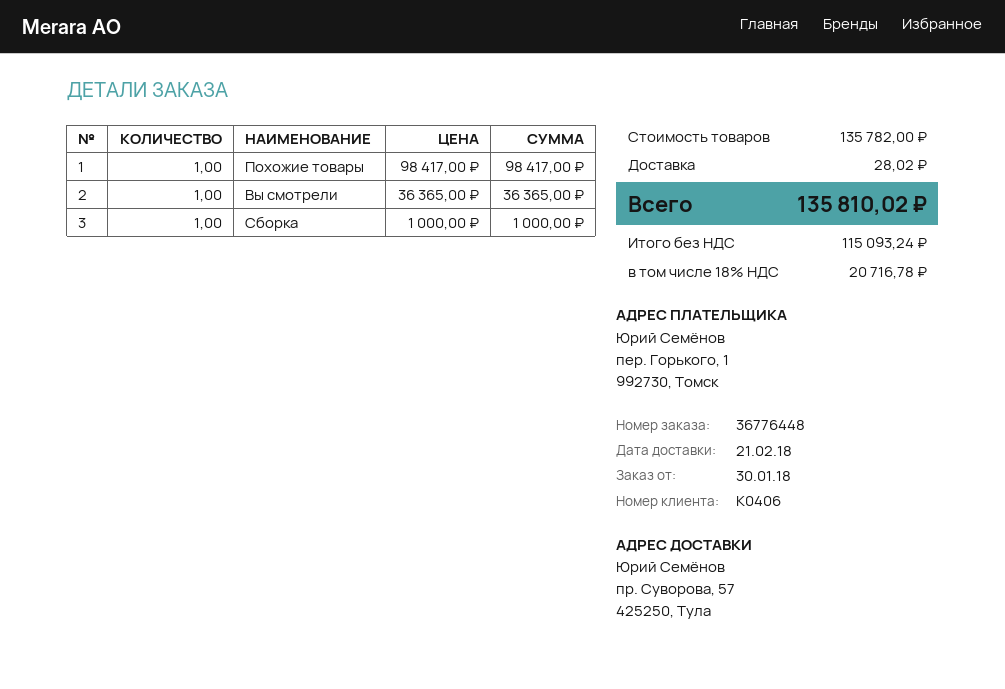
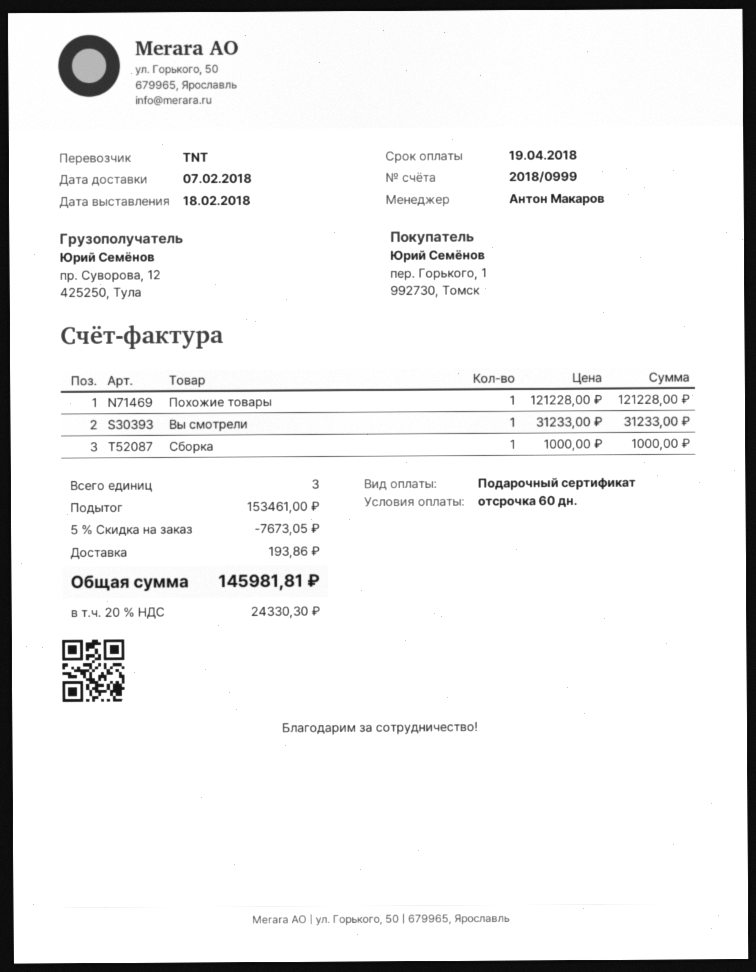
delivery date: 2018-02-21 -> 2018-02-07
ship to: пр. Суворова, 57, 425250, Тула -> пр. Суворова, 12, 425250, Тула
Похожие товары: 1 x 98417.00 = 98417.00 -> 1 x 121228.00 = 121228.00
Вы смотрели: 1 x 36365.00 = 36365.00 -> 1 x 31233.00 = 31233.00
subtotal: 135782.00 -> 153461.00
discount: none -> 5% = 7673.05
shipping: 28.02 -> 193.86
tax: 18% = 20716.78 -> 20% = 24330.30
total: 135810.02 -> 145981.81

